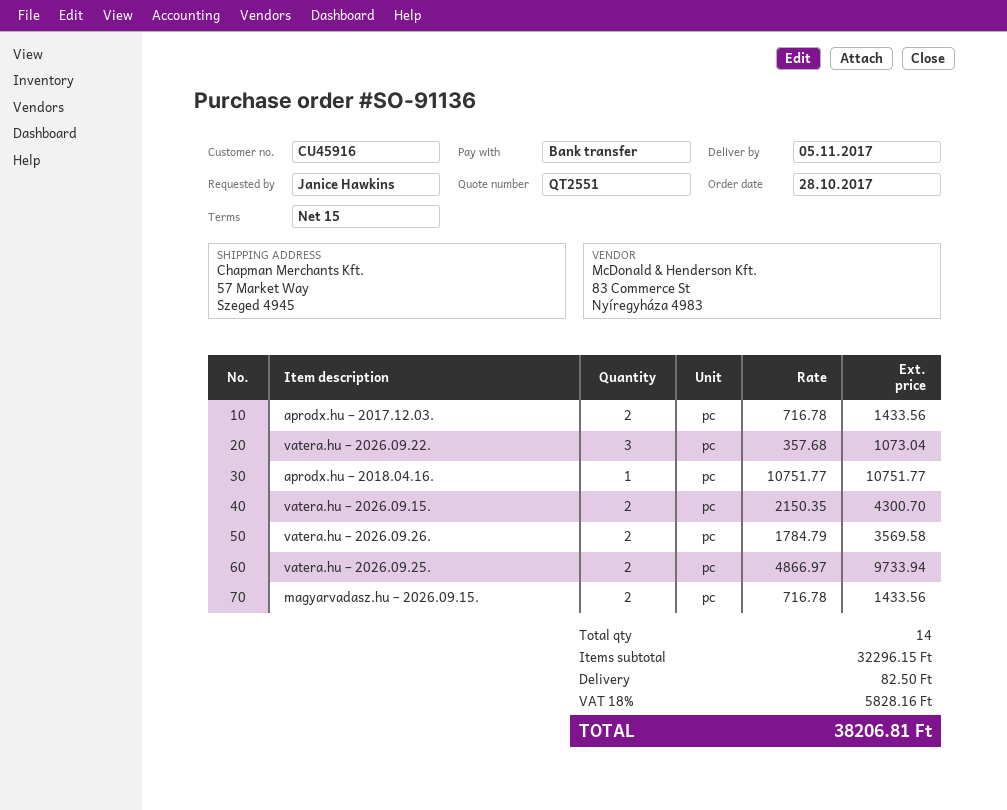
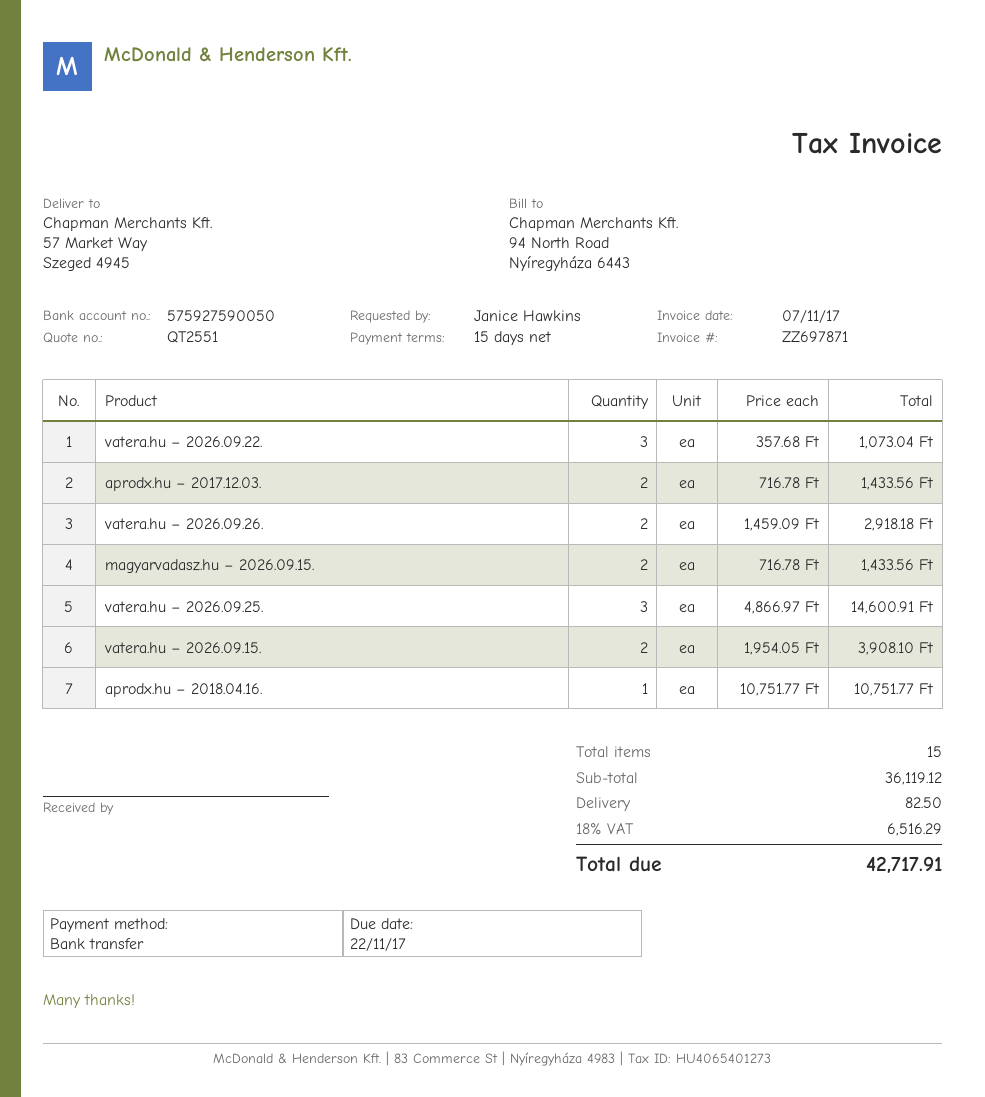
vatera.hu – 2026.09.15.: 2 x 2150.35 = 4300.70 -> 2 x 1954.05 = 3908.10
vatera.hu – 2026.09.26.: 2 x 1784.79 = 3569.58 -> 2 x 1459.09 = 2918.18
vatera.hu – 2026.09.25.: 2 x 4866.97 = 9733.94 -> 3 x 4866.97 = 14600.91
total quantity: 14 -> 15
subtotal: 32296.15 -> 36119.12
tax: 18% = 5828.16 -> 18% = 6516.29
total: 38206.81 -> 42717.91

